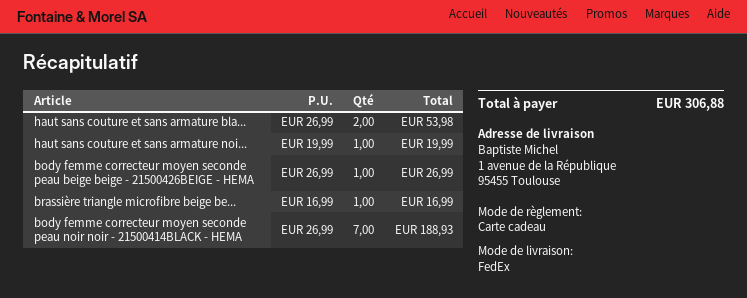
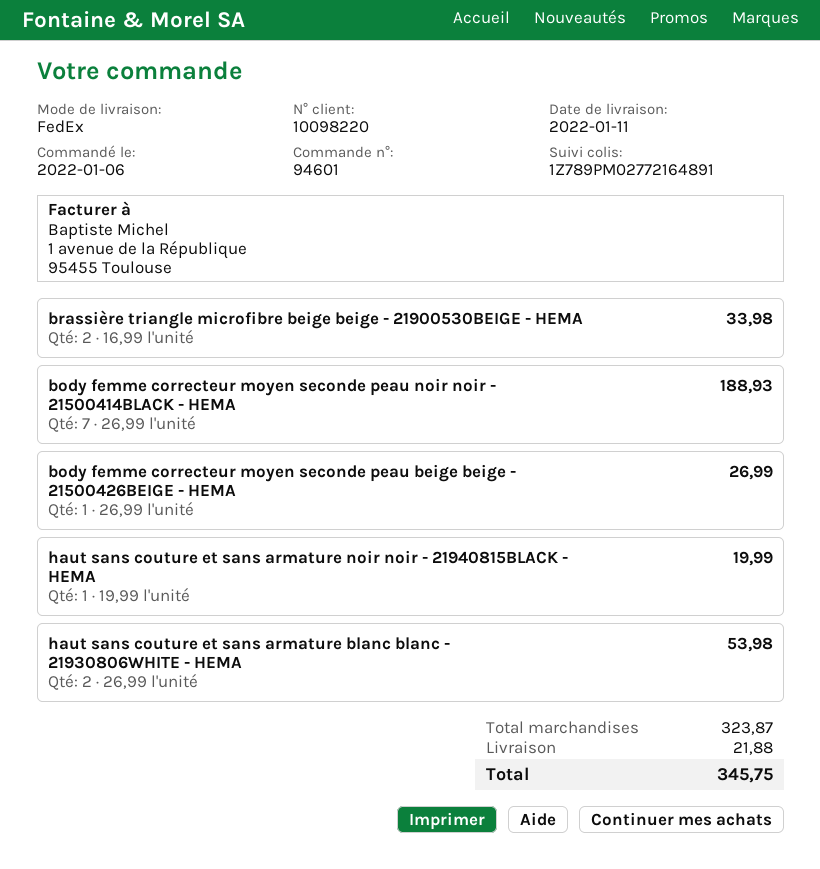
brassière triangle microfibre beige be...: 1 x 16.99 = 16.99 -> 2 x 16.99 = 33.98
shipping: none -> 21.88
total: 306.88 -> 345.75

